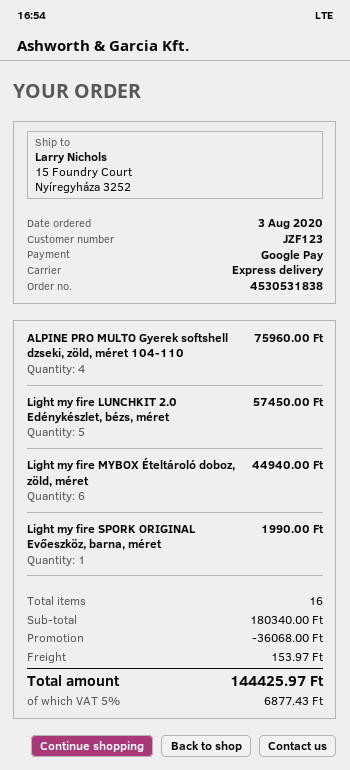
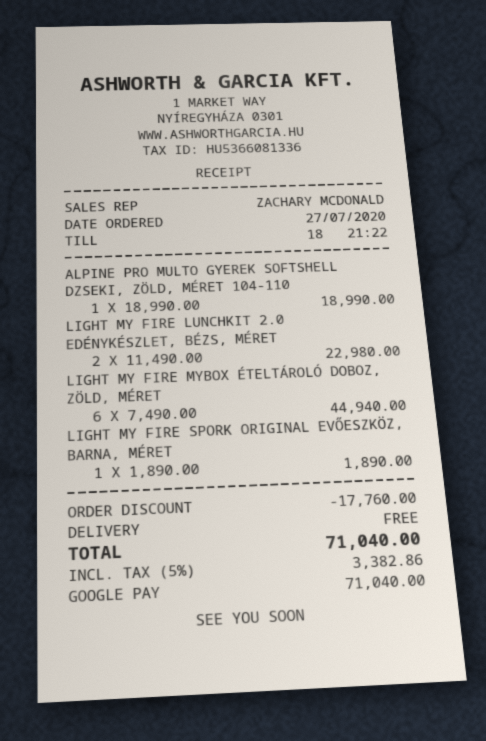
order date: 2020-08-03 -> 2020-07-27
ALPINE PRO MULTO Gyerek softshell dzseki, zöld, méret 104-110: 4 for 75960.00 -> 1 for 18990.00
Light my fire LUNCHKIT 2.0 Edénykészlet, bézs, méret: 5 for 57450.00 -> 2 for 22980.00
Light my fire SPORK ORIGINAL Evőeszköz, barna, méret: 1 for 1990.00 -> 1 for 1890.00
discount: 36068.00 -> 17760.00
shipping: 153.97 -> 0.00
tax: 5% = 6877.43 -> 5% = 3382.86
total: 144425.97 -> 71040.00

